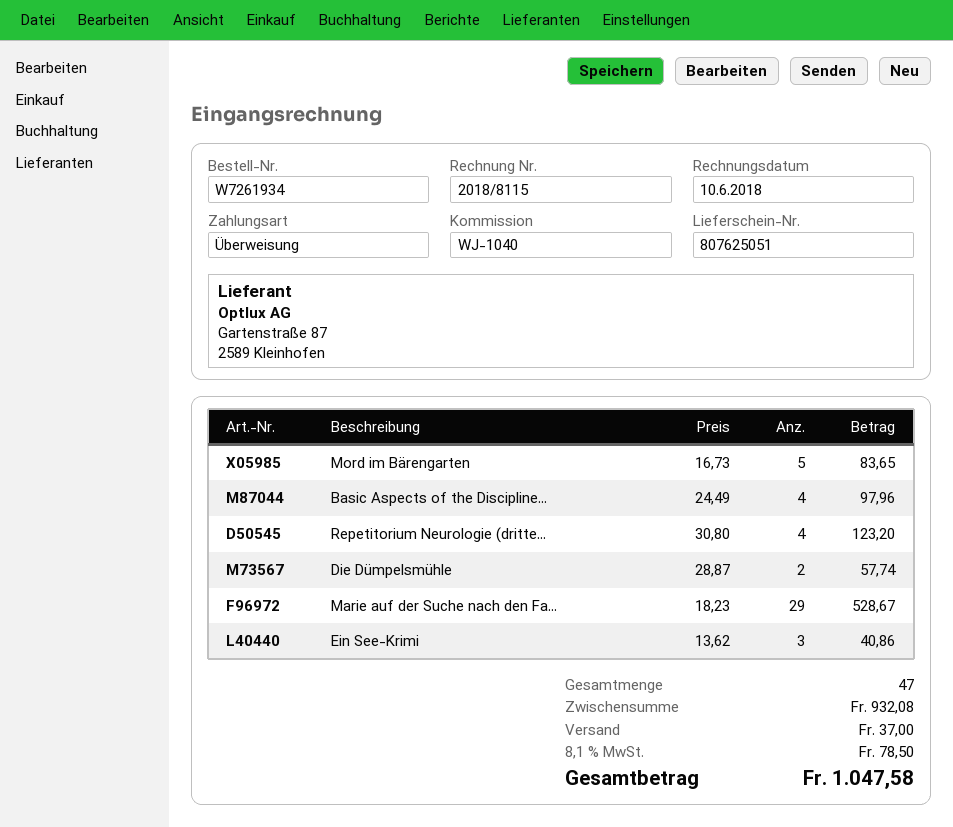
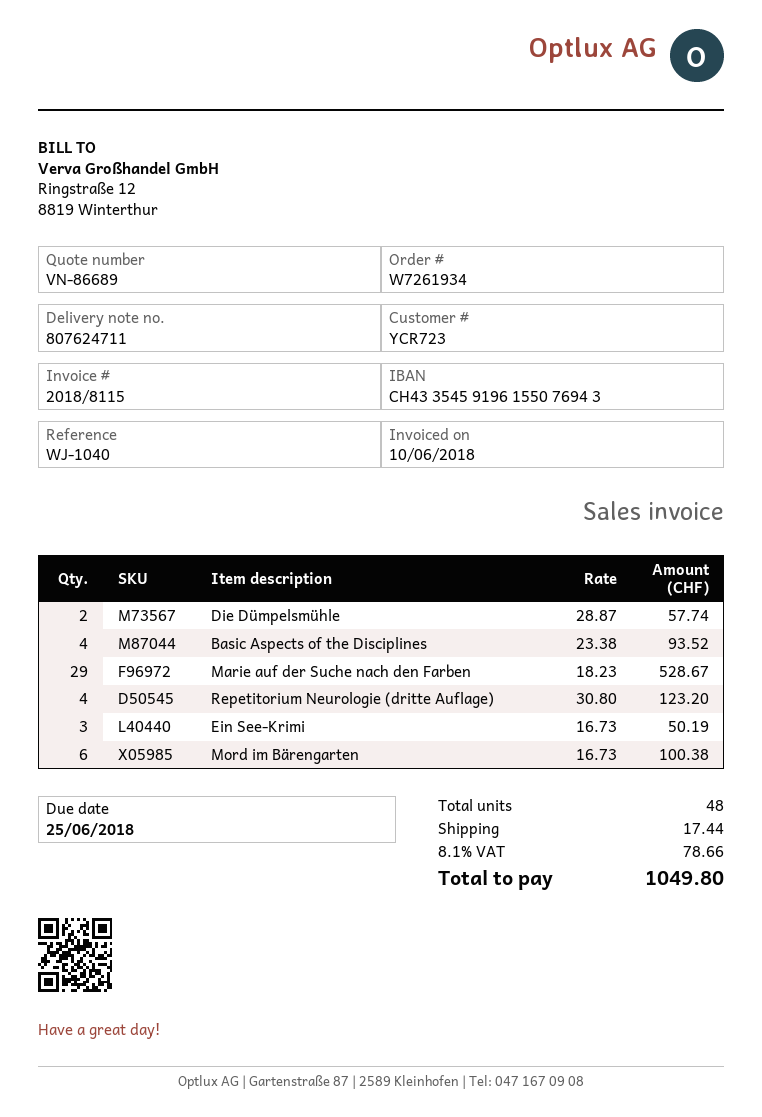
delivery note number: 807625051 -> 807624711
Mord im Bärengarten: 5 x 16.73 = 83.65 -> 6 x 16.73 = 100.38
Basic Aspects of the Discipline...: 4 x 24.49 = 97.96 -> 4 x 23.38 = 93.52
Ein See-Krimi: 3 x 13.62 = 40.86 -> 3 x 16.73 = 50.19
total quantity: 47 -> 48
shipping: 37.00 -> 17.44
tax: 8.1% = 78.50 -> 8.1% = 78.66
total: 1047.58 -> 1049.80

